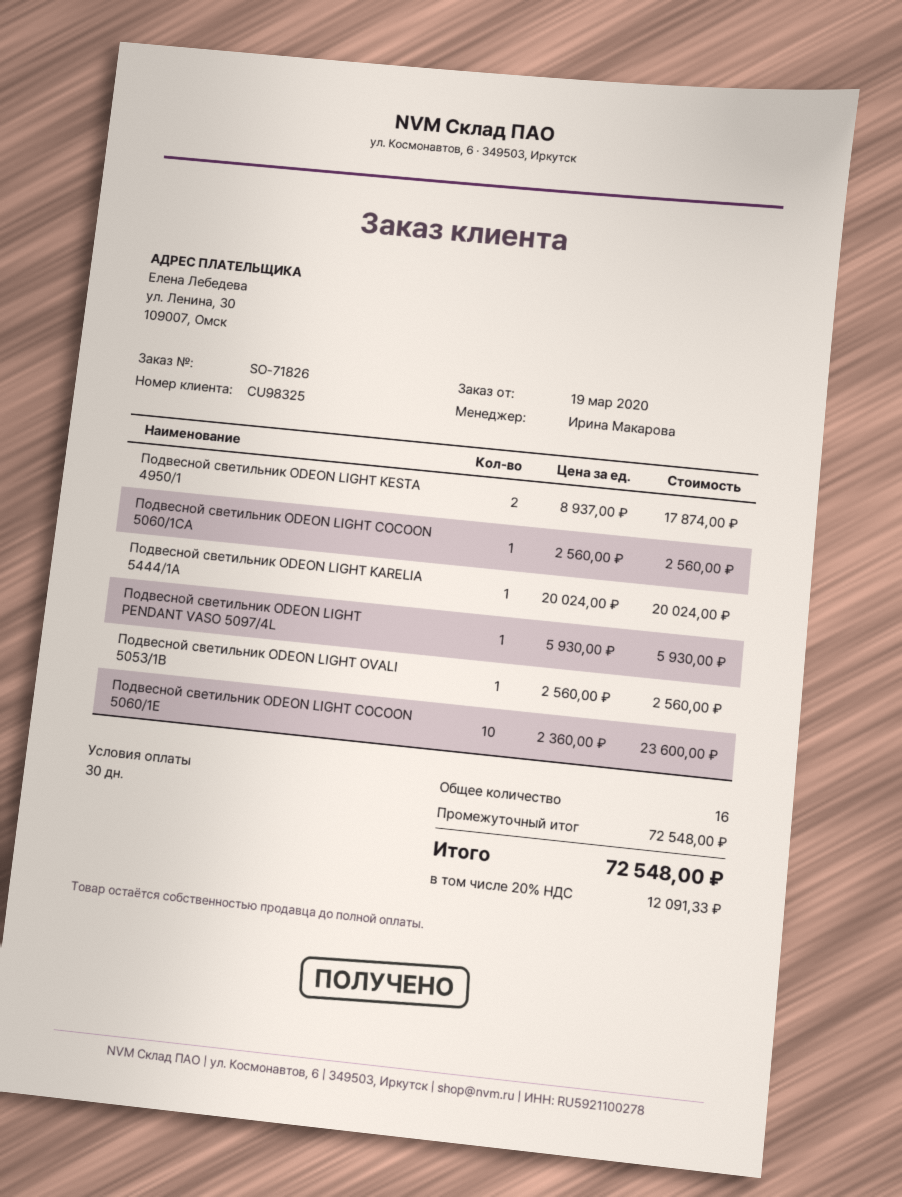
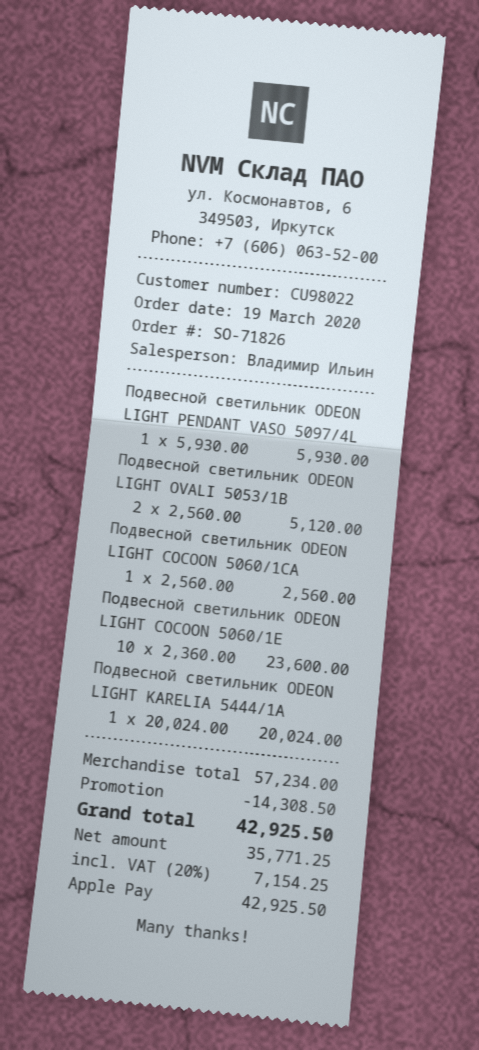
customer number: CU98325 -> CU98022
sales rep: Ирина Макарова -> Владимир Ильин
Подвесной светильник ODEON LIGHT KESTA 4950/1: 2 x 8937.00 = 17874.00 -> none
Подвесной светильник ODEON LIGHT OVALI 5053/1B: 1 x 2560.00 = 2560.00 -> 2 x 2560.00 = 5120.00
subtotal: 72548.00 -> 57234.00
discount: none -> 14308.50
tax: 20% = 12091.33 -> 20% = 7154.25
total: 72548.00 -> 42925.50

